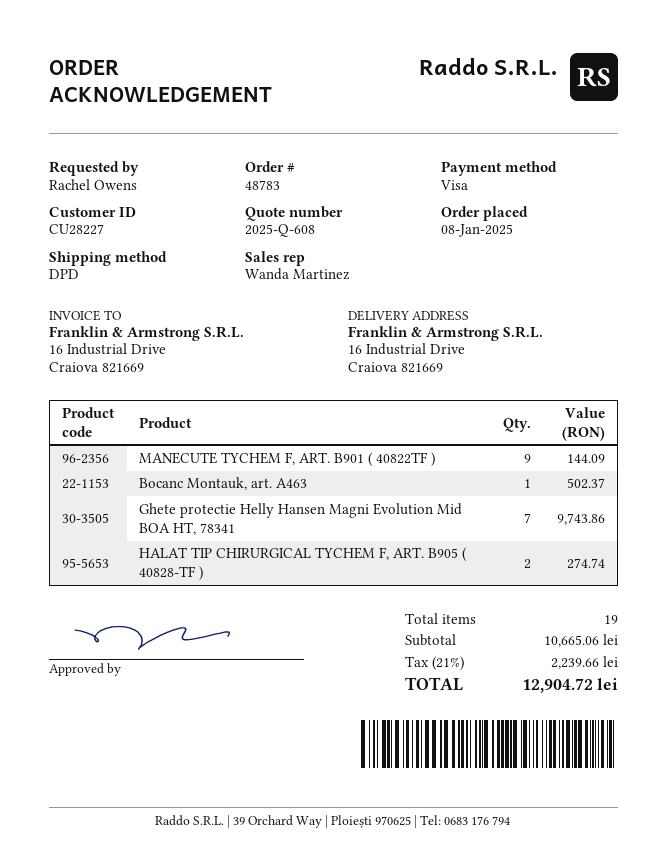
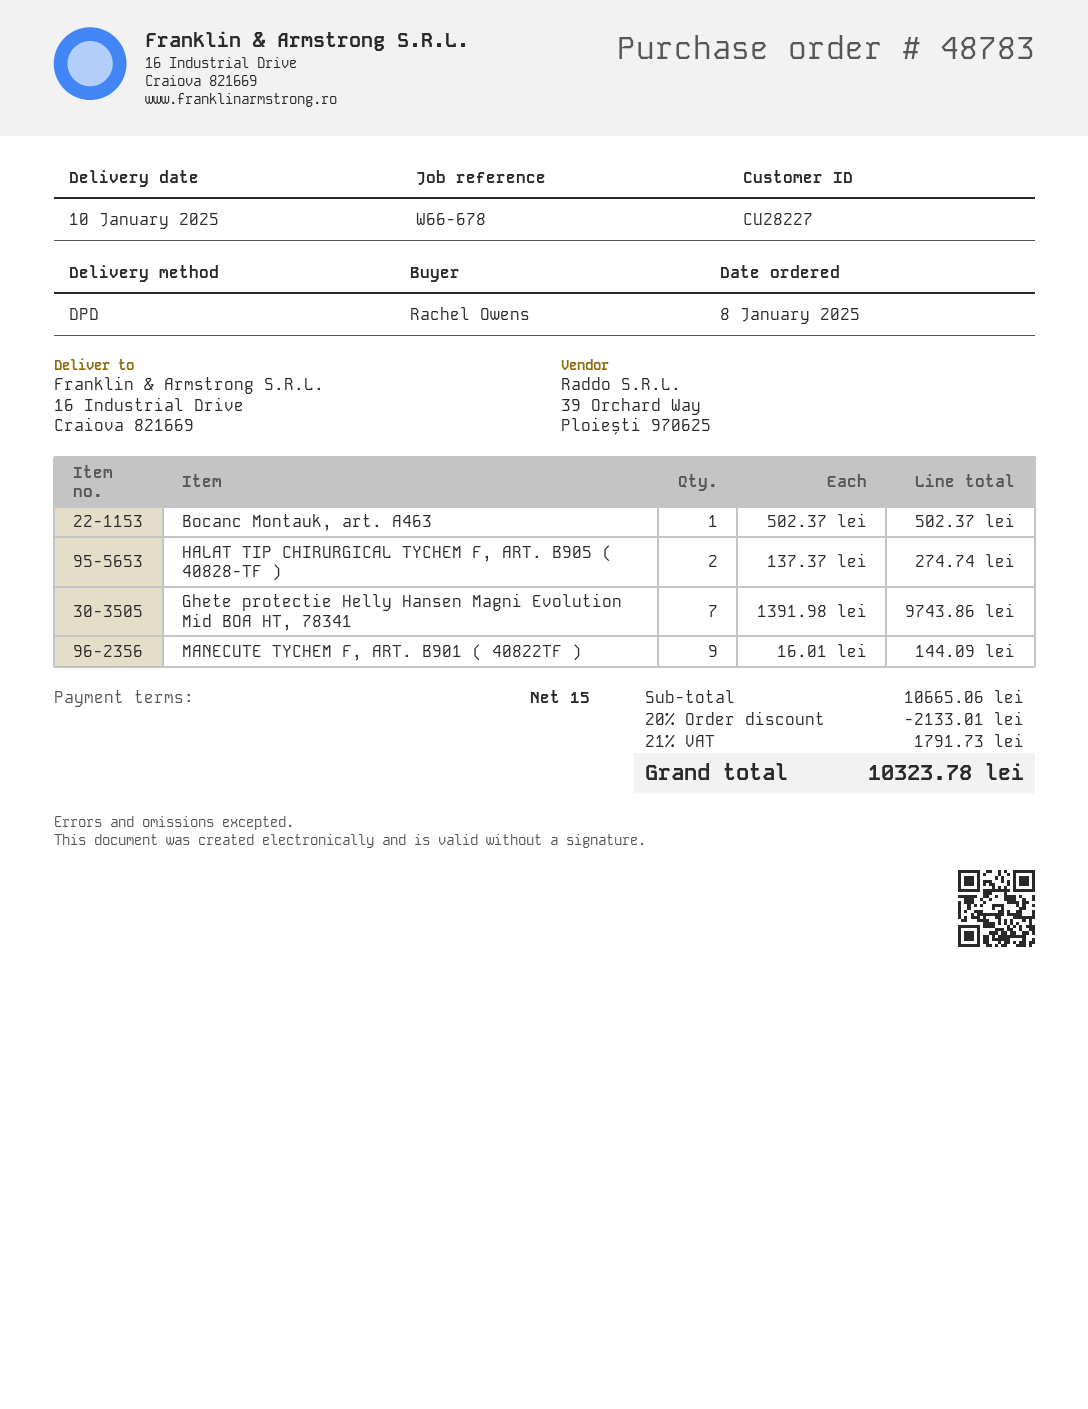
discount: none -> 20% = 2133.01
tax: 21% = 2239.66 -> 21% = 1791.73
total: 12904.72 -> 10323.78

